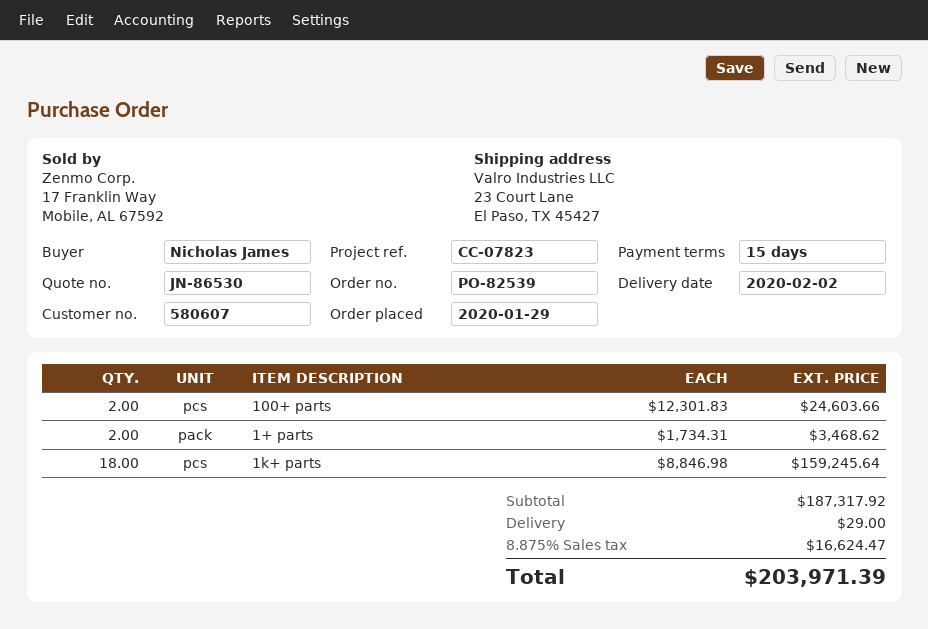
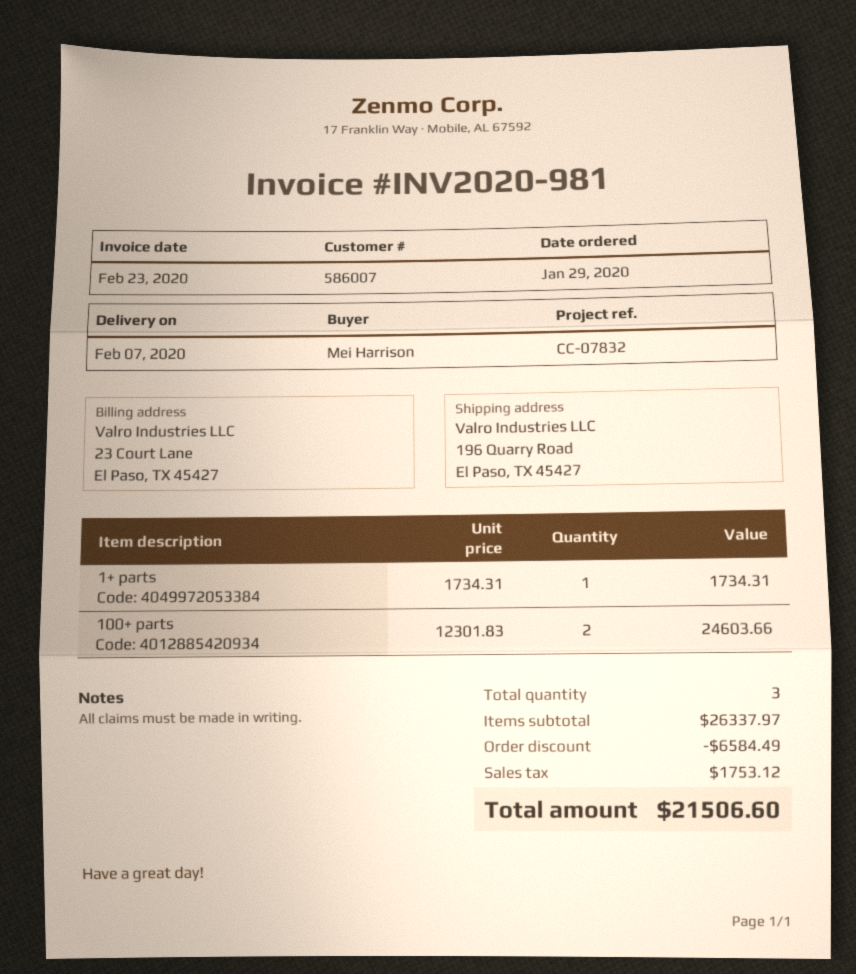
delivery date: 2020-02-02 -> 2020-02-07
customer number: 580607 -> 586007
reference: CC-07823 -> CC-07832
ordered by: Nicholas James -> Mei Harrison
ship to: 23 Court Lane, El Paso, TX 45427 -> 196 Quarry Road, El Paso, TX 45427
1+ parts: 2 x 1734.31 = 3468.62 -> 1 x 1734.31 = 1734.31
1k+ parts: 18 x 8846.98 = 159245.64 -> none
subtotal: 187317.92 -> 26337.97
discount: none -> 6584.49
shipping: 29.00 -> none
tax: 16624.47 -> 1753.12
total: 203971.39 -> 21506.60

